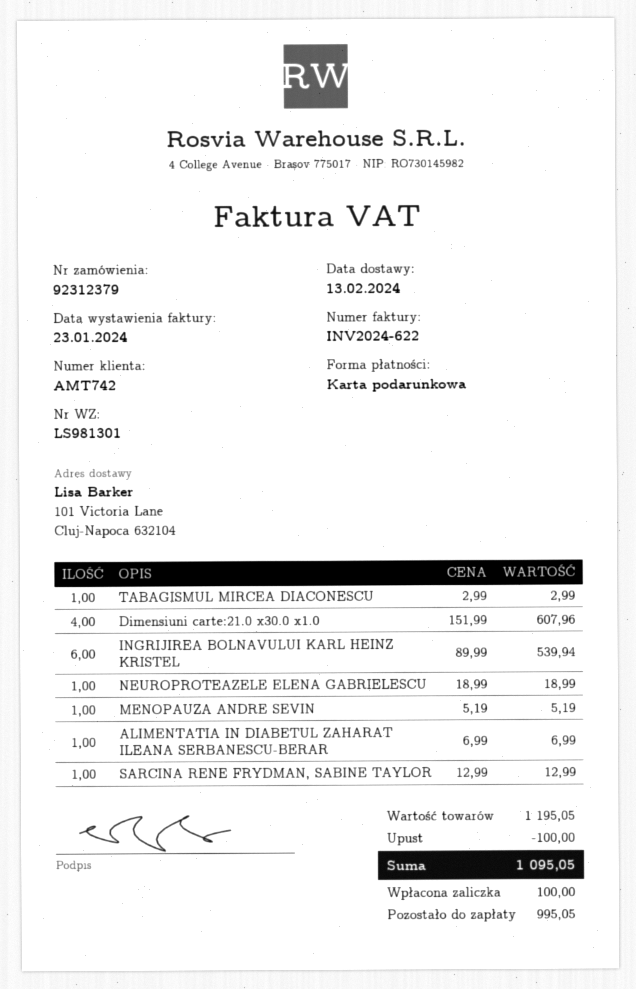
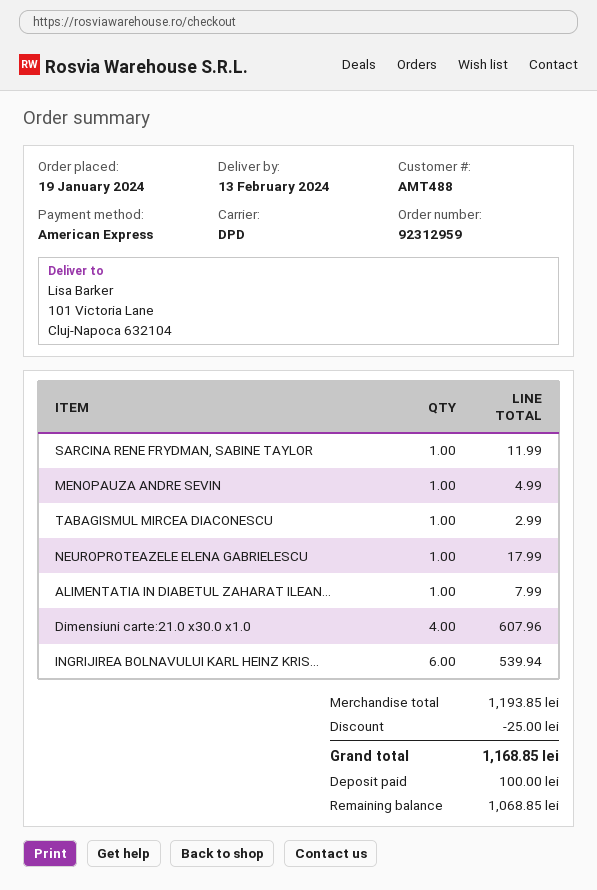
order number: 92312379 -> 92312959
customer number: AMT742 -> AMT488
payment method: gift card -> American Express
NEUROPROTEAZELE ELENA GABRIELESCU: 1 for 18.99 -> 1 for 17.99
MENOPAUZA ANDRE SEVIN: 1 for 5.19 -> 1 for 4.99
ALIMENTATIA IN DIABETUL ZAHARAT ILEANA SERBANESCU-BERAR: 1 for 6.99 -> 1 for 7.99
SARCINA RENE FRYDMAN, SABINE TAYLOR: 1 for 12.99 -> 1 for 11.99
subtotal: 1195.05 -> 1193.85
discount: 100.00 -> 25.00
total: 1095.05 -> 1168.85
balance: 995.05 -> 1068.85

